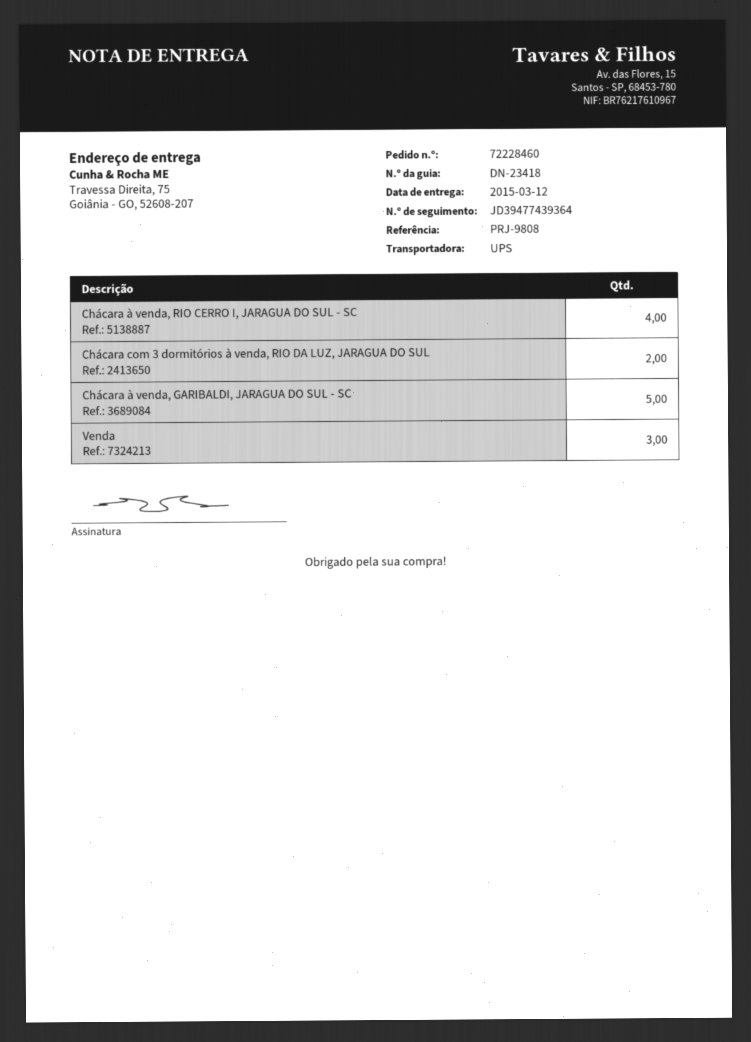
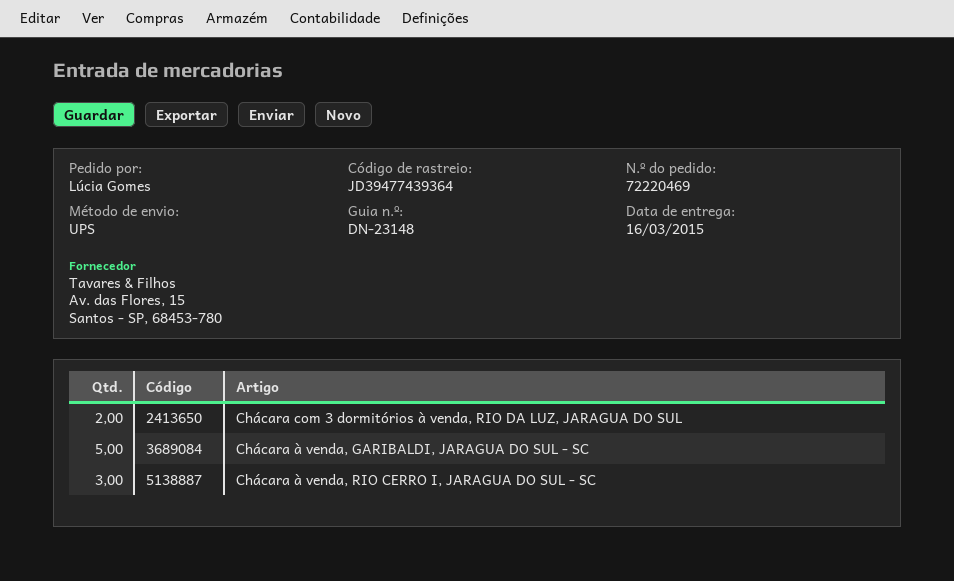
order number: 72228460 -> 72220469
delivery note number: DN-23418 -> DN-23148
delivery date: 2015-03-12 -> 2015-03-16
Chácara à venda, RIO CERRO I, JARAGUA DO SUL - SC: 4 -> 3
Venda: 3 -> none

